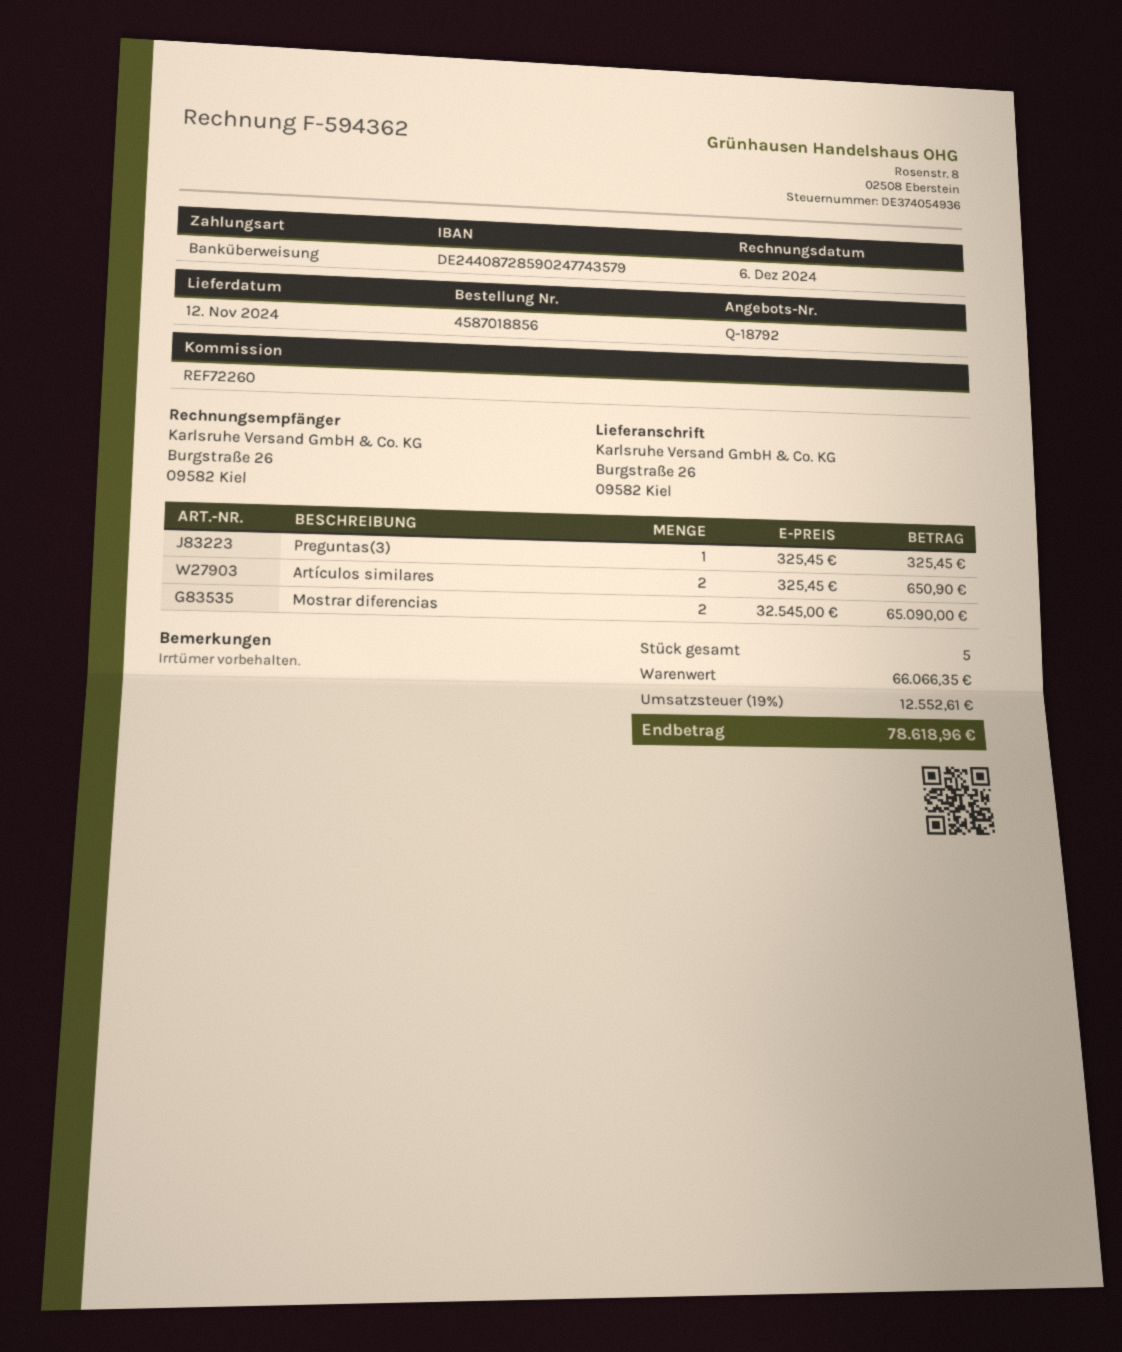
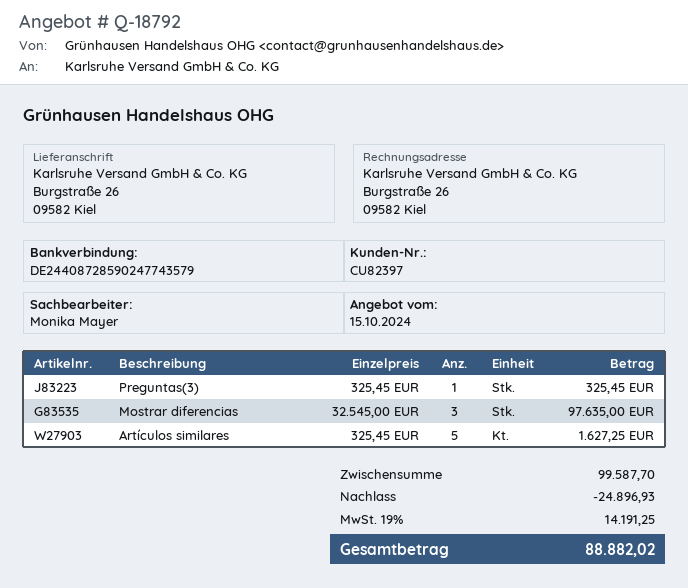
Artículos similares: 2 x 325.45 = 650.90 -> 5 x 325.45 = 1627.25
Mostrar diferencias: 2 x 32545.00 = 65090.00 -> 3 x 32545.00 = 97635.00
subtotal: 66066.35 -> 99587.70
discount: none -> 24896.93
tax: 19% = 12552.61 -> 19% = 14191.25
total: 78618.96 -> 88882.02

